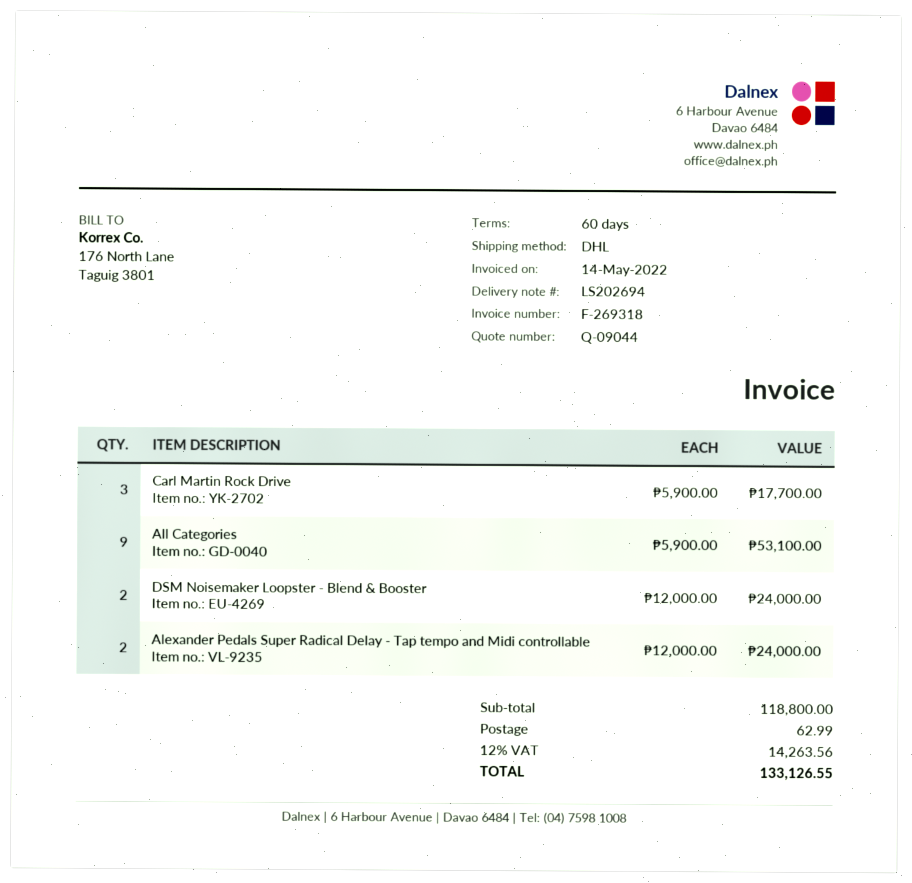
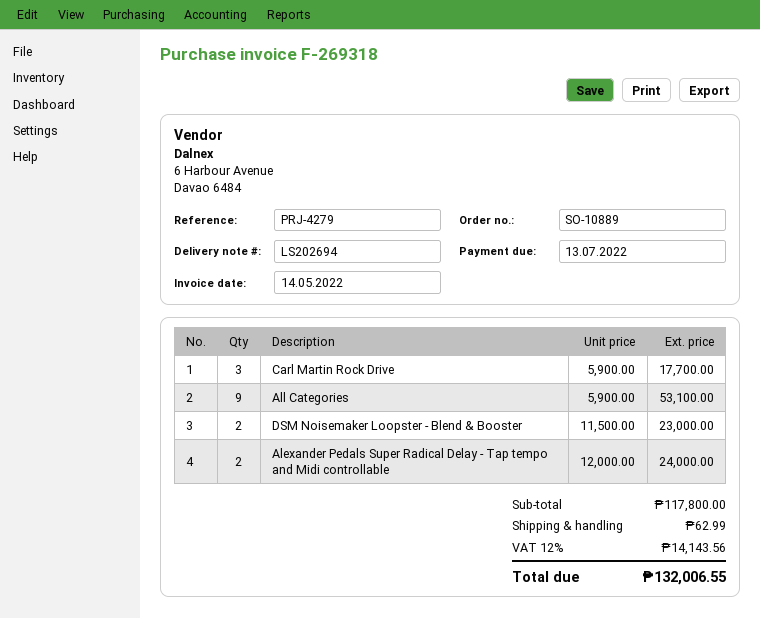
DSM Noisemaker Loopster - Blend & Booster: 2 x 12000.00 = 24000.00 -> 2 x 11500.00 = 23000.00
subtotal: 118800.00 -> 117800.00
tax: 12% = 14263.56 -> 12% = 14143.56
total: 133126.55 -> 132006.55

